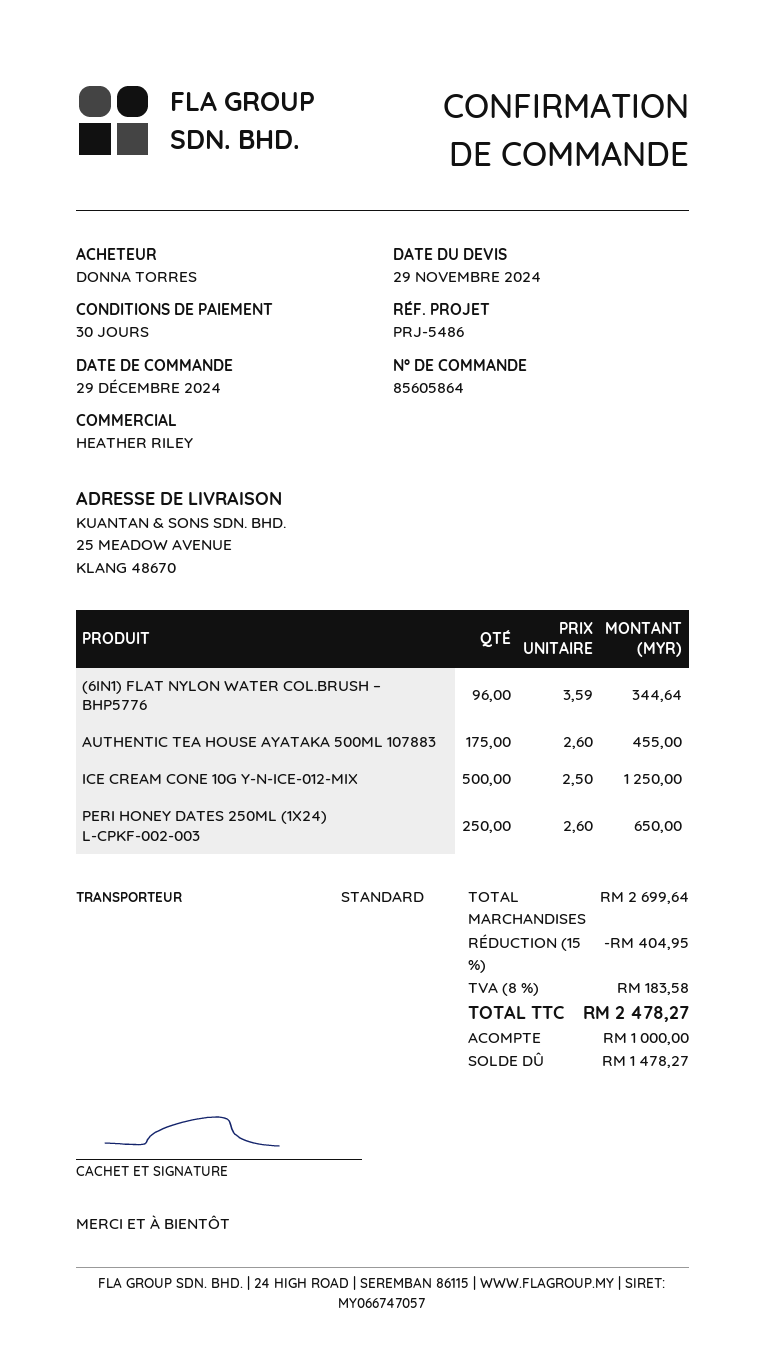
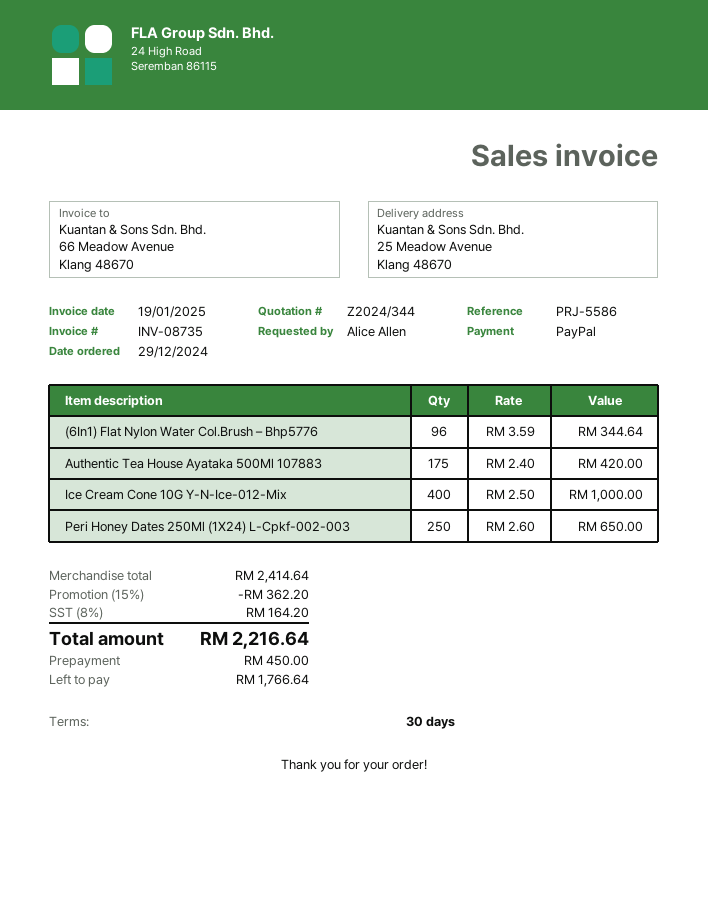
reference: PRJ-5486 -> PRJ-5586
ordered by: DONNA TORRES -> Alice Allen
AUTHENTIC TEA HOUSE AYATAKA 500ML 107883: 175 x 2.60 = 455.00 -> 175 x 2.40 = 420.00
ICE CREAM CONE 10G Y-N-ICE-012-MIX: 500 x 2.50 = 1250.00 -> 400 x 2.50 = 1000.00
subtotal: 2699.64 -> 2414.64
discount: 15% = 404.95 -> 15% = 362.20
tax: 8% = 183.58 -> 8% = 164.20
total: 2478.27 -> 2216.64
deposit: 1000.00 -> 450.00
balance: 1478.27 -> 1766.64

